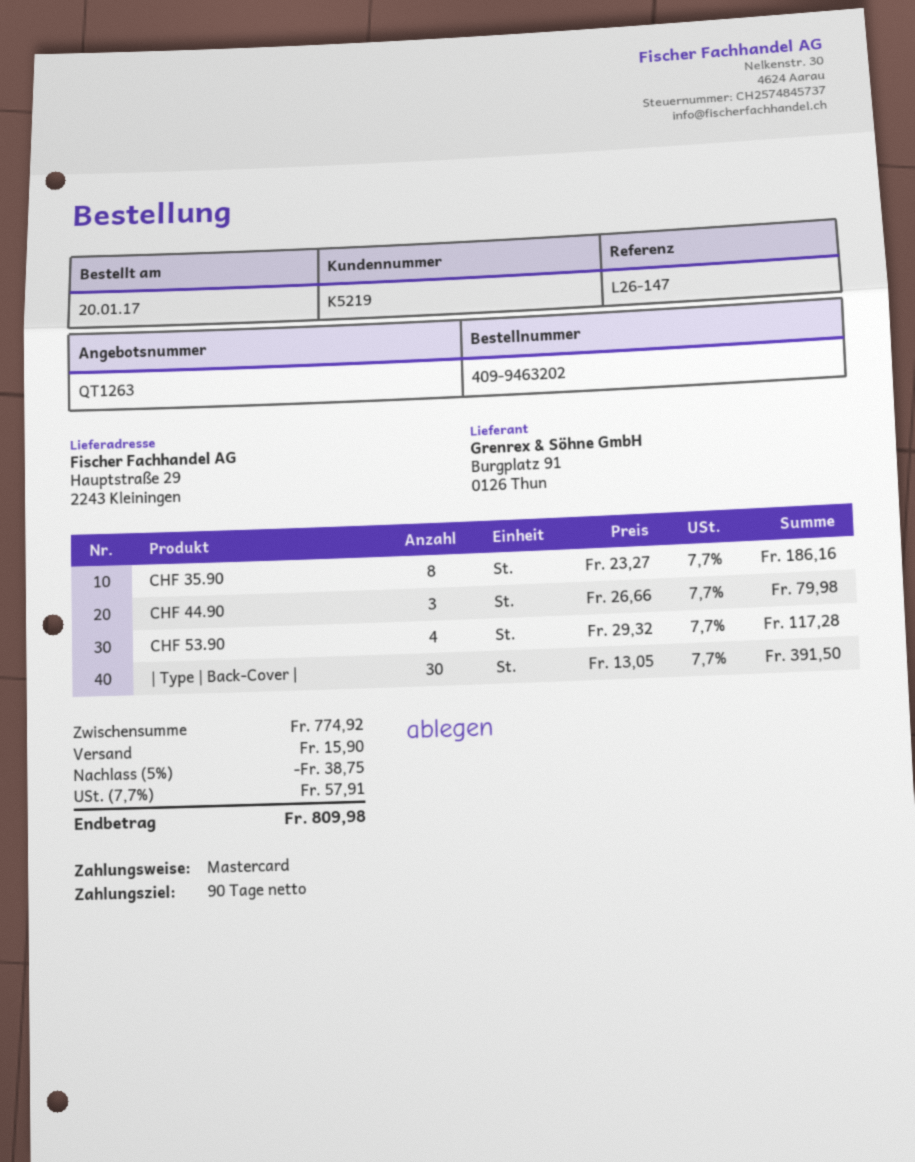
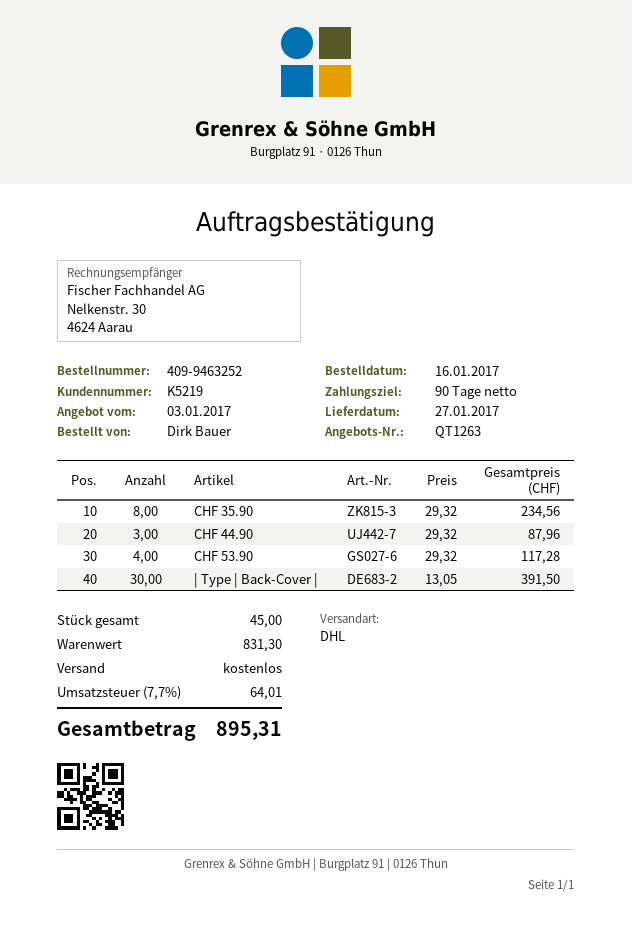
order number: 409-9463202 -> 409-9463252
order date: 2017-01-20 -> 2017-01-16
CHF 35.90: 8 x 23.27 = 186.16 -> 8 x 29.32 = 234.56
CHF 44.90: 3 x 26.66 = 79.98 -> 3 x 29.32 = 87.96
subtotal: 774.92 -> 831.30
discount: 5% = 38.75 -> none
shipping: 15.90 -> 0.00
tax: 7.7% = 57.91 -> 7.7% = 64.01
total: 809.98 -> 895.31

